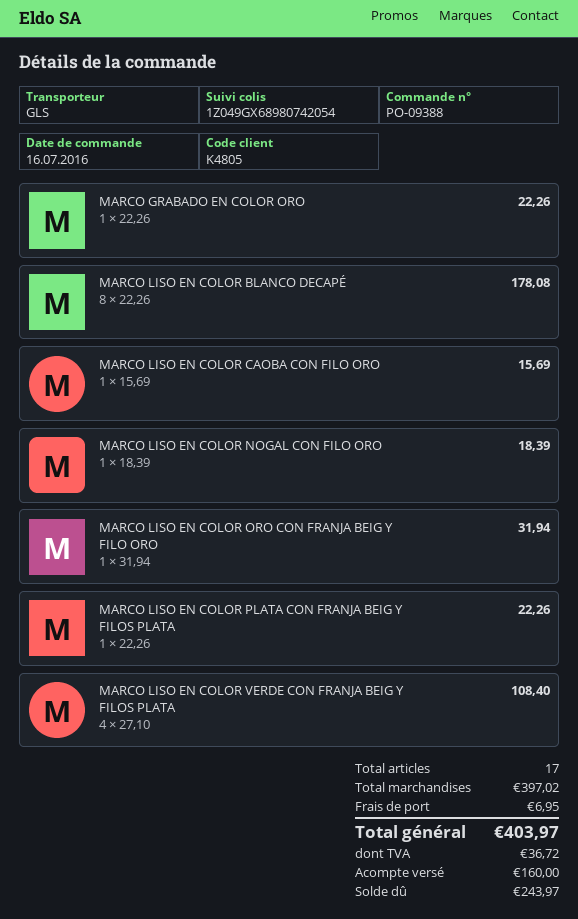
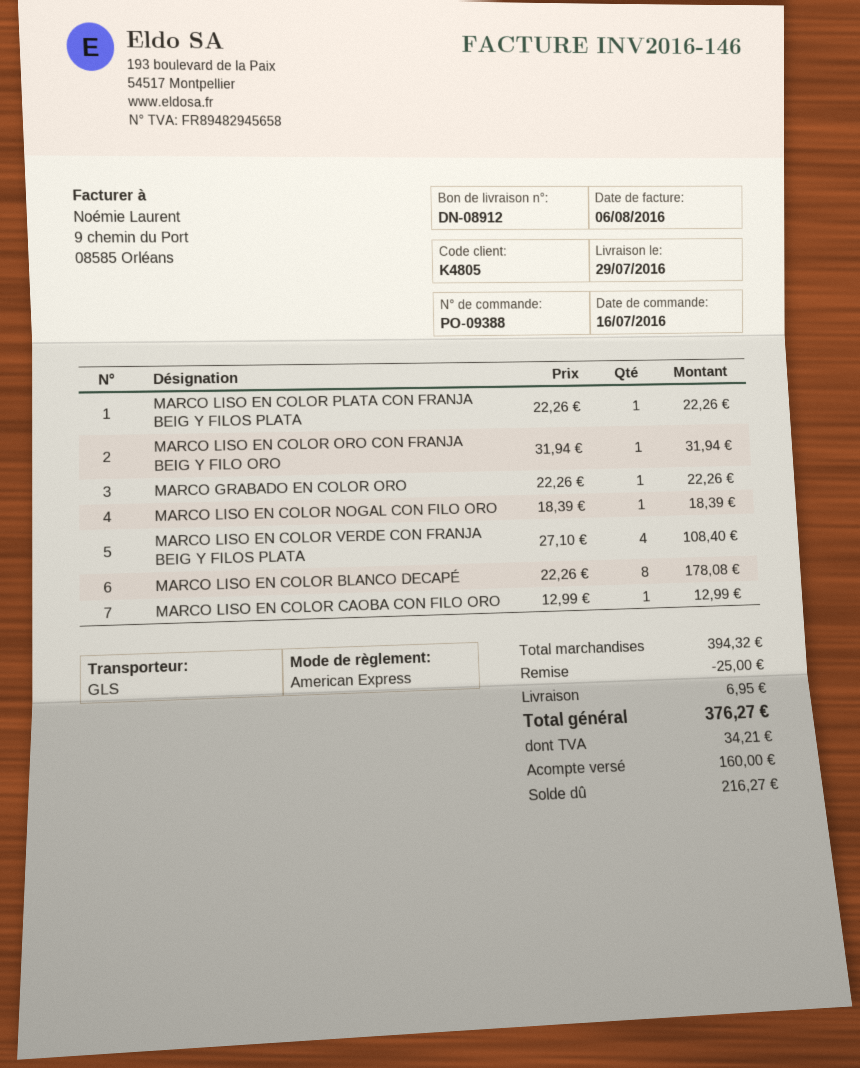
MARCO LISO EN COLOR CAOBA CON FILO ORO: 1 x 15.69 = 15.69 -> 1 x 12.99 = 12.99
subtotal: 397.02 -> 394.32
discount: none -> 25.00
tax: 36.72 -> 34.21
total: 403.97 -> 376.27
balance: 243.97 -> 216.27

